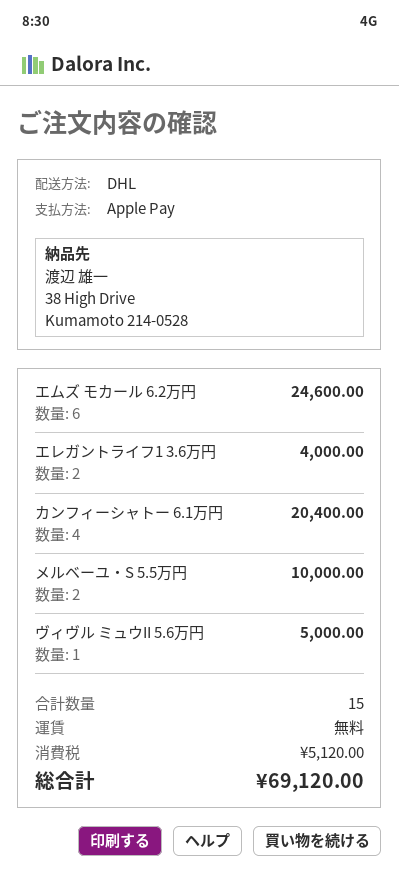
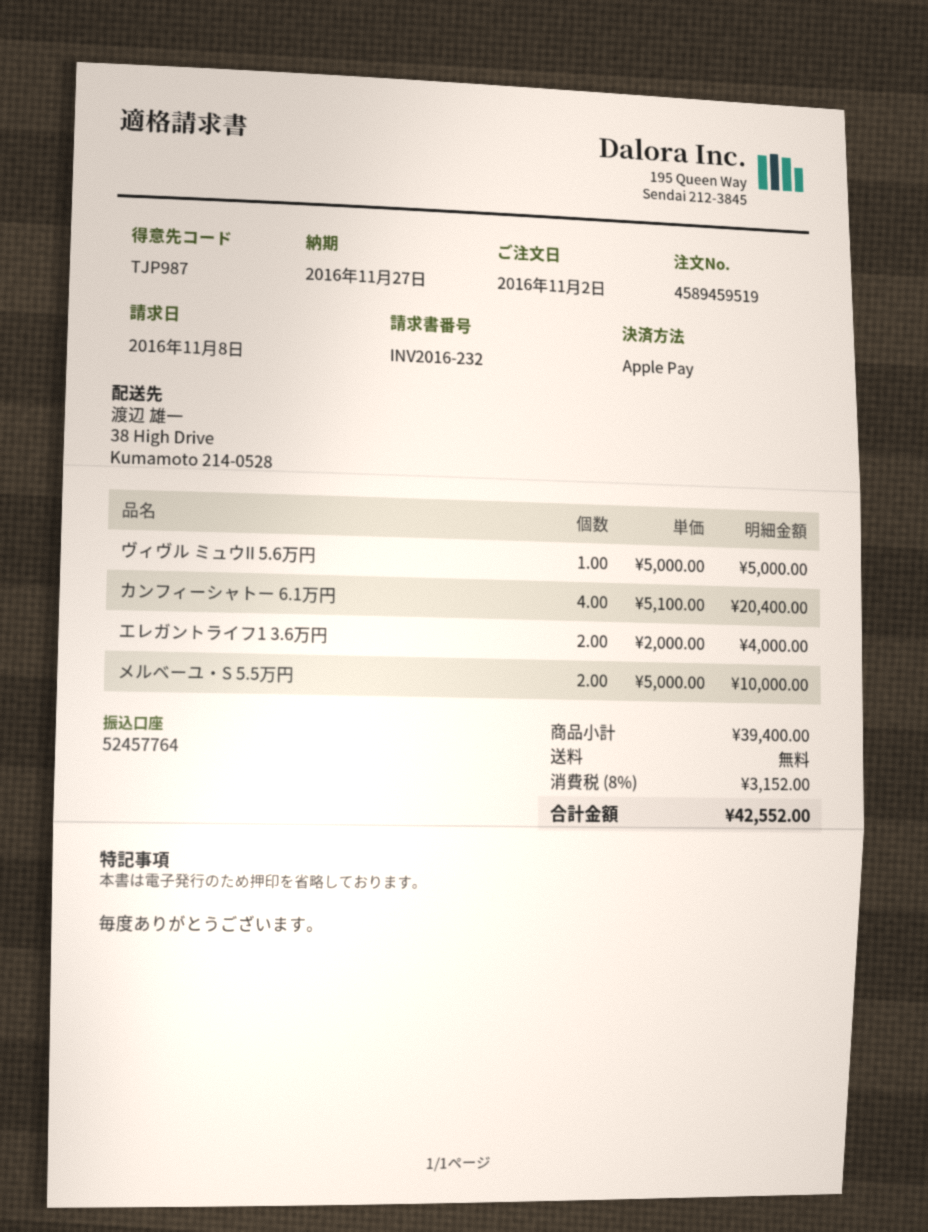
エムズ モカール 6.2万円: 6 for 24600.00 -> none
tax: 5120.00 -> 3152.00
total: 69120.00 -> 42552.00

